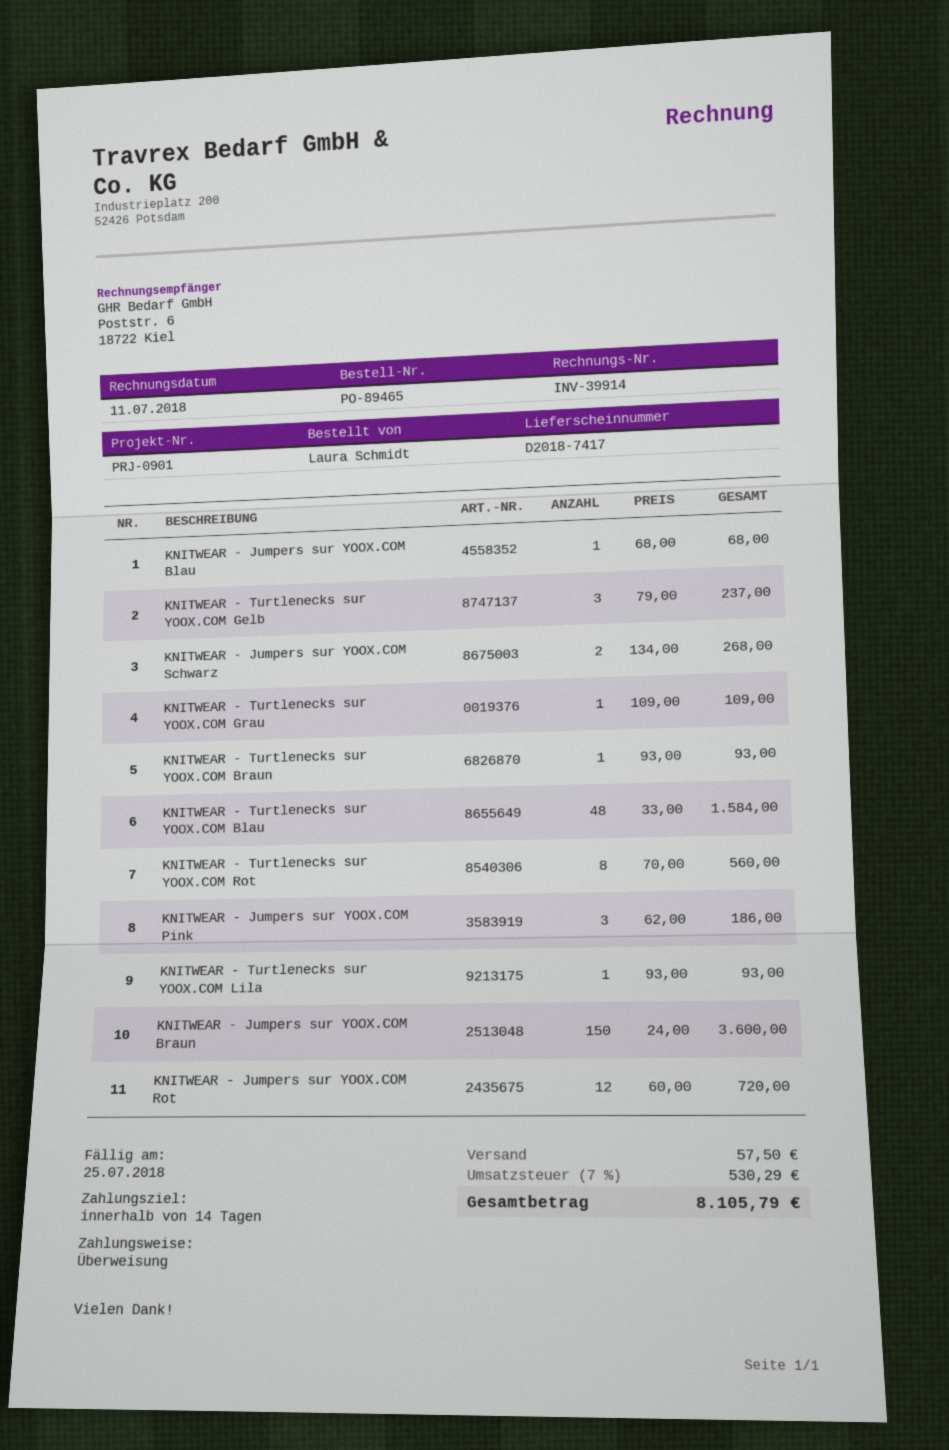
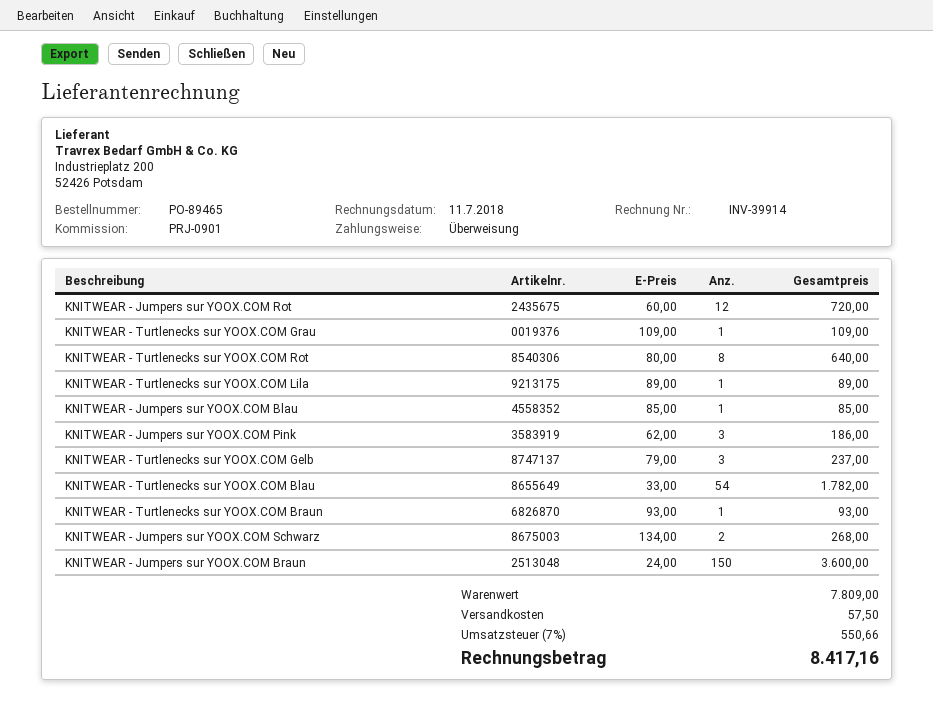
KNITWEAR - Jumpers sur YOOX.COM Blau: 1 x 68.00 = 68.00 -> 1 x 85.00 = 85.00
KNITWEAR - Turtlenecks sur YOOX.COM Blau: 48 x 33.00 = 1584.00 -> 54 x 33.00 = 1782.00
KNITWEAR - Turtlenecks sur YOOX.COM Rot: 8 x 70.00 = 560.00 -> 8 x 80.00 = 640.00
KNITWEAR - Turtlenecks sur YOOX.COM Lila: 1 x 93.00 = 93.00 -> 1 x 89.00 = 89.00
tax: 7% = 530.29 -> 7% = 550.66
total: 8105.79 -> 8417.16

